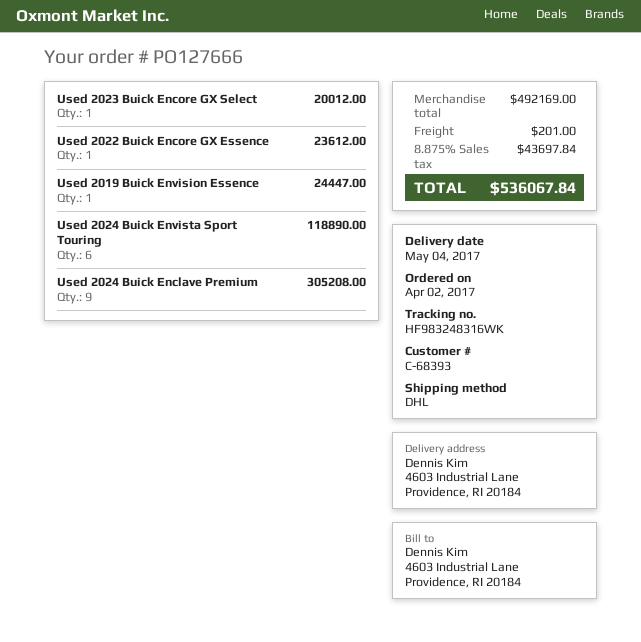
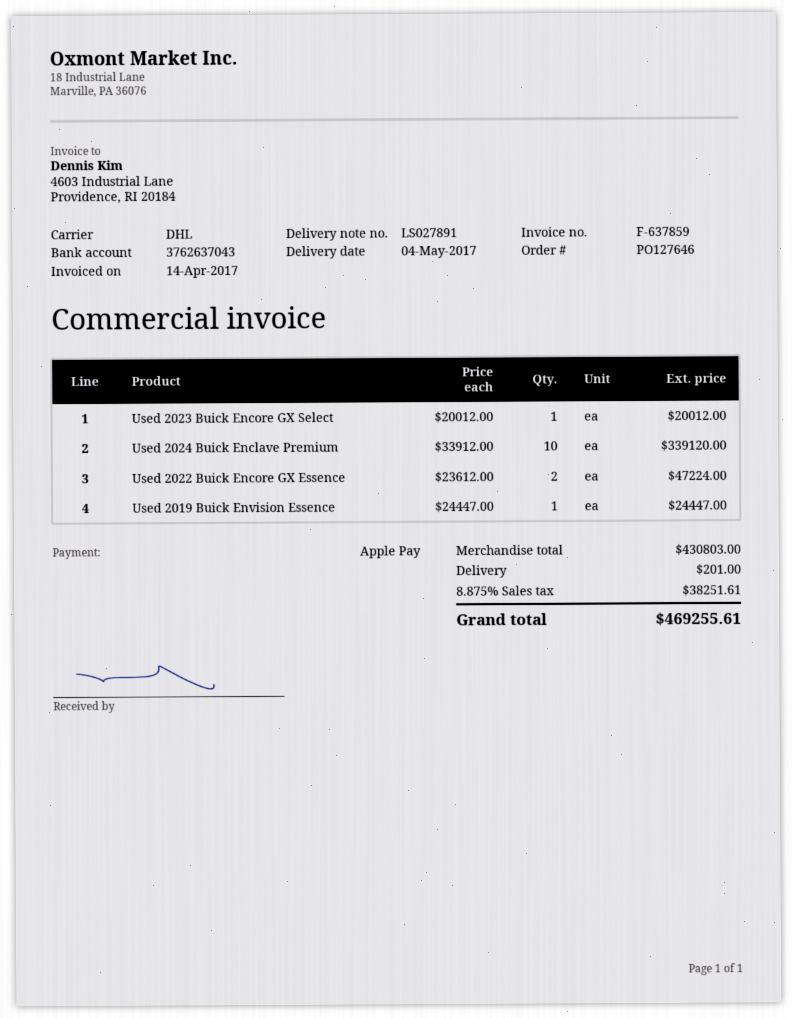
order number: PO127666 -> PO127646
Used 2022 Buick Encore GX Essence: 1 for 23612.00 -> 2 for 47224.00
Used 2024 Buick Envista Sport Touring: 6 for 118890.00 -> none
Used 2024 Buick Enclave Premium: 9 for 305208.00 -> 10 for 339120.00
subtotal: 492169.00 -> 430803.00
tax: 8.875% = 43697.84 -> 8.875% = 38251.61
total: 536067.84 -> 469255.61

